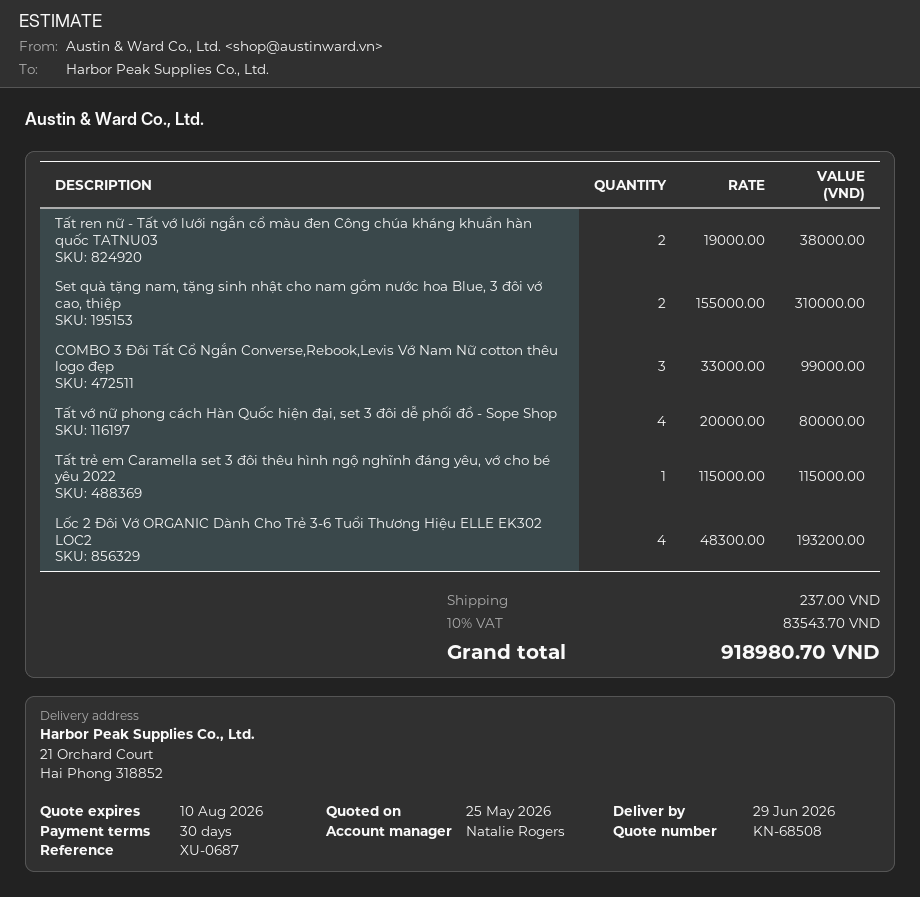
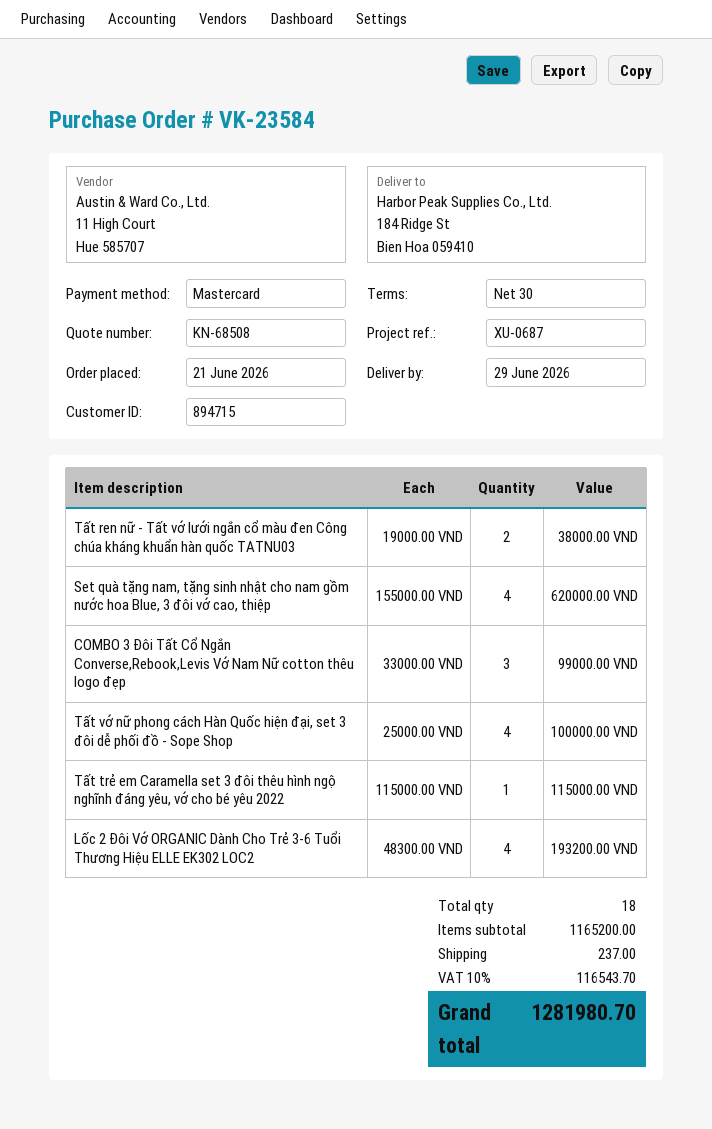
ship to: 21 Orchard Court, Hai Phong 318852 -> 184 Ridge St, Bien Hoa 059410
Set quà tặng nam, tặng sinh nhật cho nam gồm nước hoa Blue, 3 đôi vớ cao, thiệp: 2 x 155000.00 = 310000.00 -> 4 x 155000.00 = 620000.00
Tất vớ nữ phong cách Hàn Quốc hiện đại, set 3 đôi dễ phối đồ - Sope Shop: 4 x 20000.00 = 80000.00 -> 4 x 25000.00 = 100000.00
tax: 10% = 83543.70 -> 10% = 116543.70
total: 918980.70 -> 1281980.70

